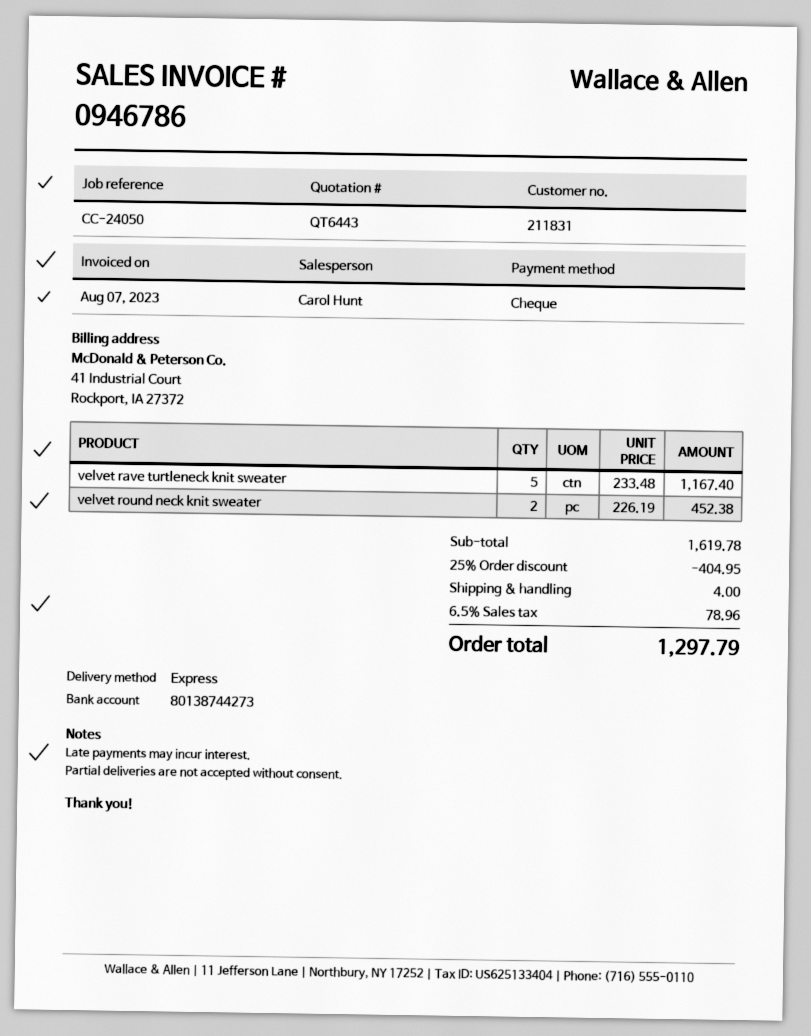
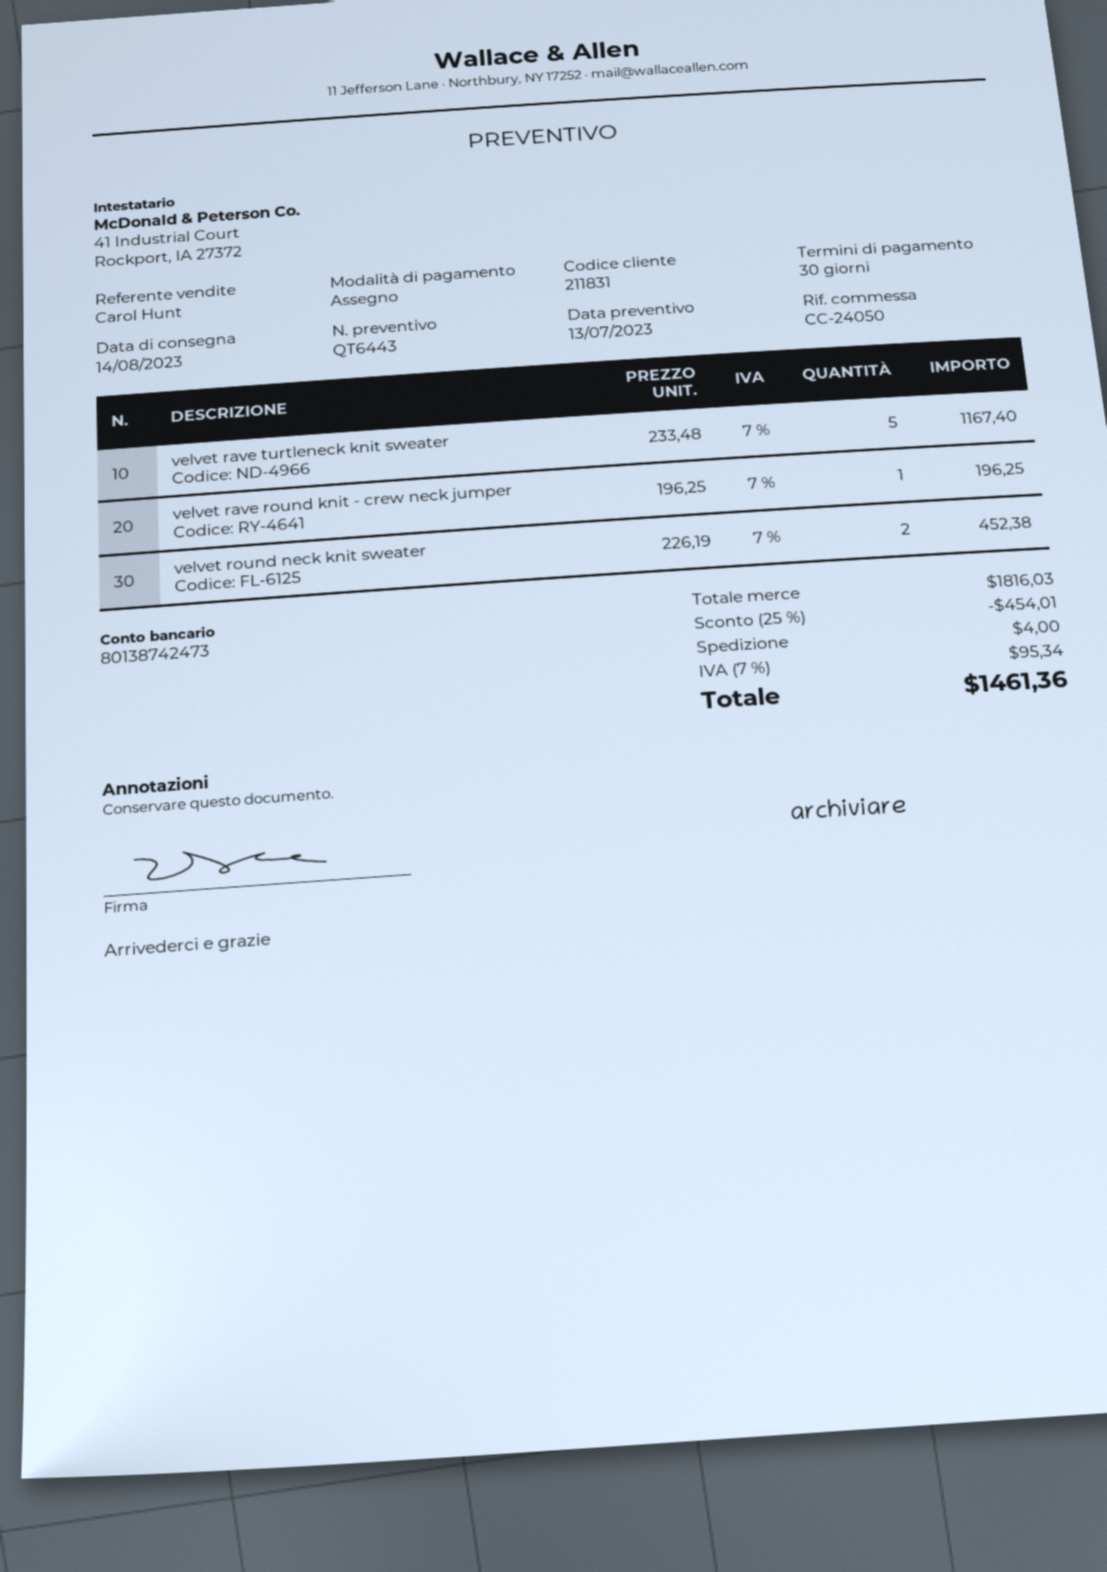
bank account: 80138744273 -> 80138742473
velvet rave round knit - crew neck jumper: none -> 1 x 196.25 = 196.25
subtotal: 1619.78 -> 1816.03
discount: 25% = 404.95 -> 25% = 454.01
tax: 6.5% = 78.96 -> 7% = 95.34
total: 1297.79 -> 1461.36

